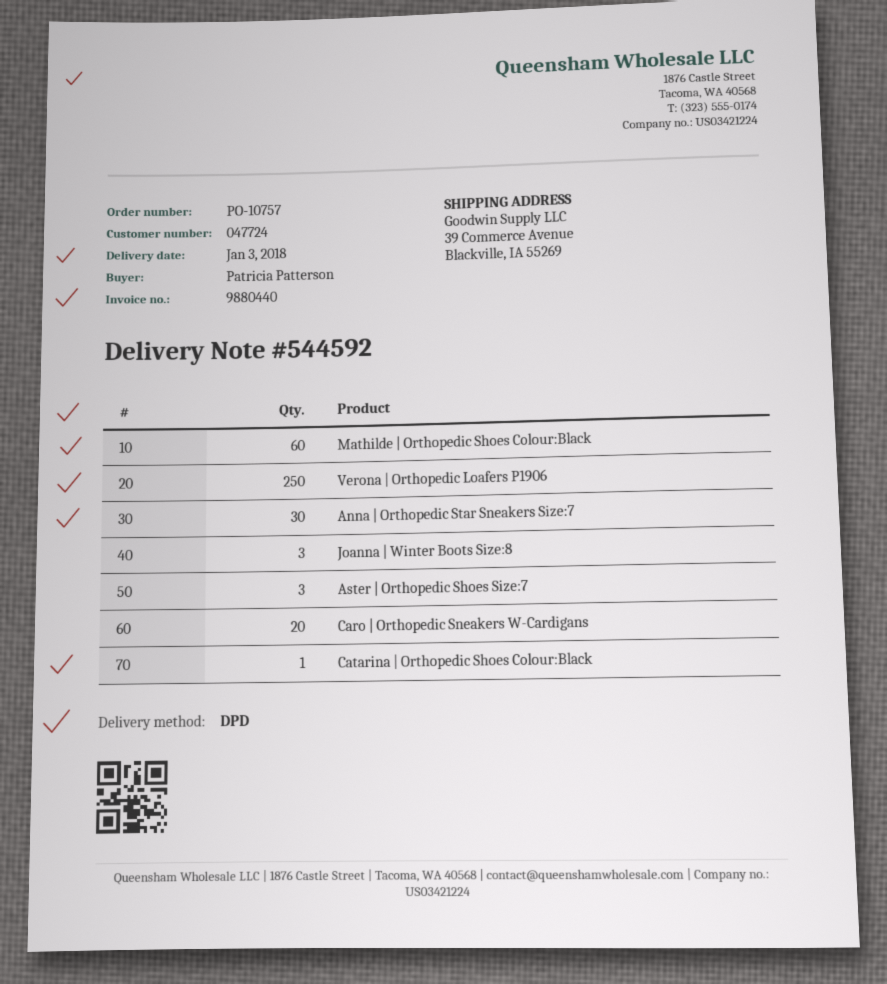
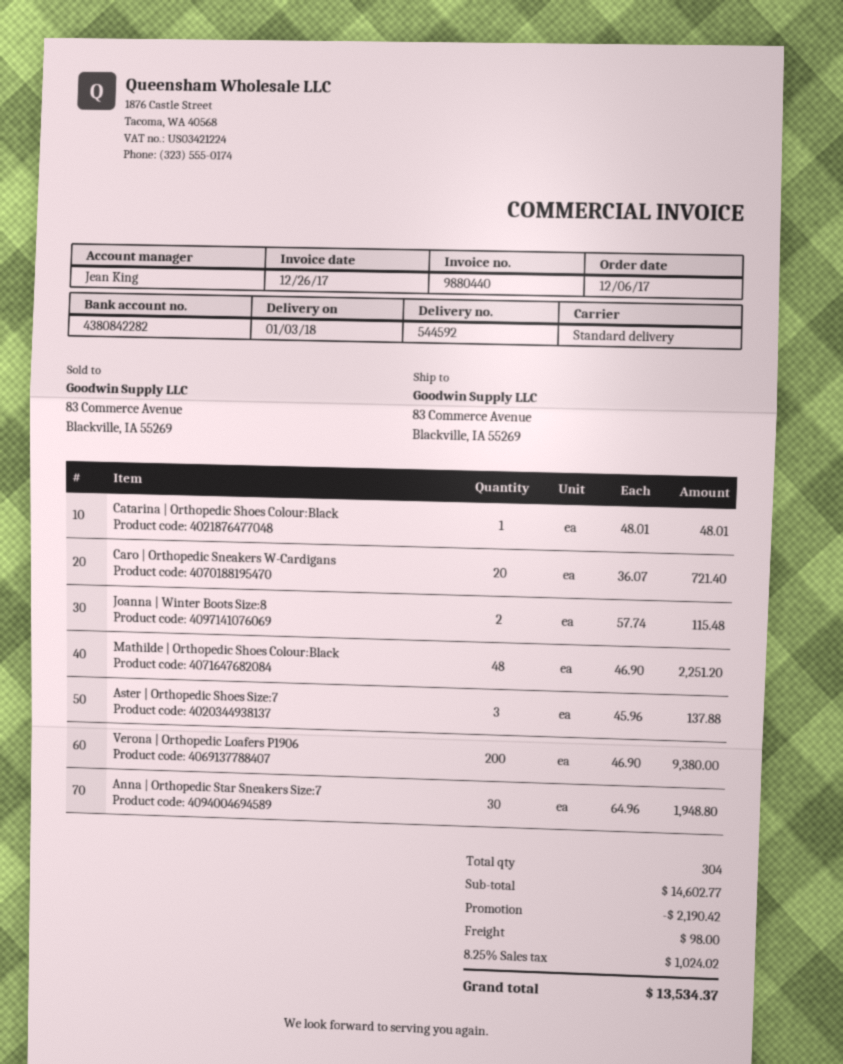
shipping method: DPD -> standard
ship to: 39 Commerce Avenue, Blackville, IA 55269 -> 83 Commerce Avenue, Blackville, IA 55269
Mathilde | Orthopedic Shoes Colour:Black: 60 -> 48
Verona | Orthopedic Loafers P1906: 250 -> 200
Joanna | Winter Boots Size:8: 3 -> 2

